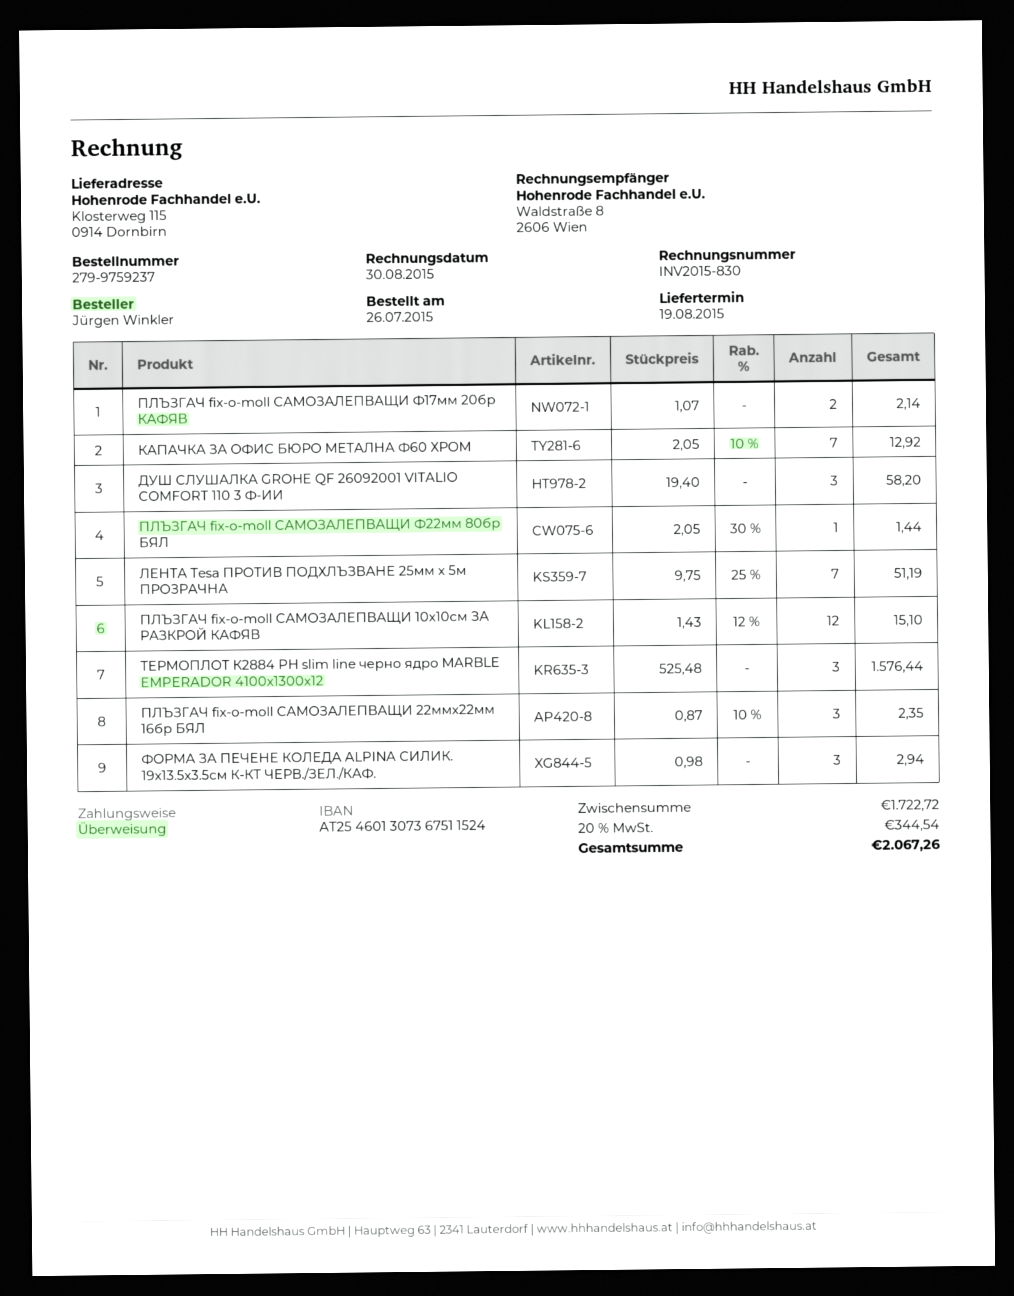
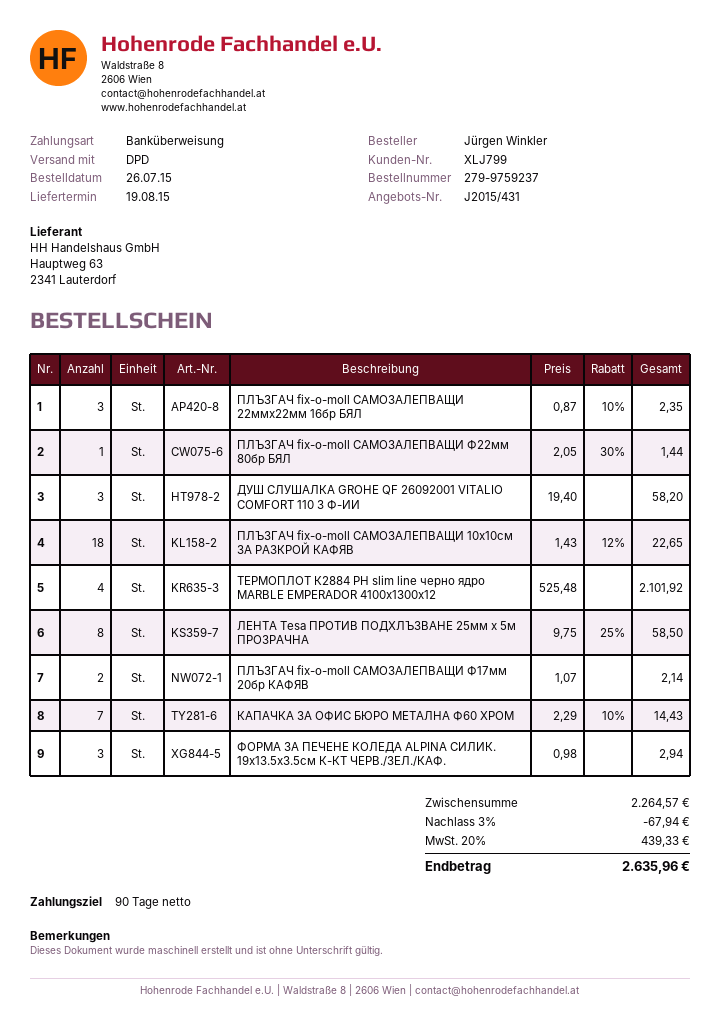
КАПАЧКА ЗА ОФИС БЮРО МЕТАЛНА Ф60 ХРОМ: 7 x 2.05 - 10% = 12.92 -> 7 x 2.29 - 10% = 14.43
ЛЕНТА Tesa ПРОТИВ ПОДХЛЪЗВАНЕ 25мм х 5м ПРОЗРАЧНА: 7 x 9.75 - 25% = 51.19 -> 8 x 9.75 - 25% = 58.50
ПЛЪЗГАЧ fix-o-moll САМОЗАЛЕПВАЩИ 10х10см ЗА РАЗКРОЙ КАФЯВ: 12 x 1.43 - 12% = 15.10 -> 18 x 1.43 - 12% = 22.65
ТЕРМОПЛОТ К2884 PH slim line черно ядро MARBLE EMPERADOR 4100х1300х12: 3 x 525.48 = 1576.44 -> 4 x 525.48 = 2101.92
subtotal: 1722.72 -> 2264.57
discount: none -> 3% = 67.94
tax: 20% = 344.54 -> 20% = 439.33
total: 2067.26 -> 2635.96

